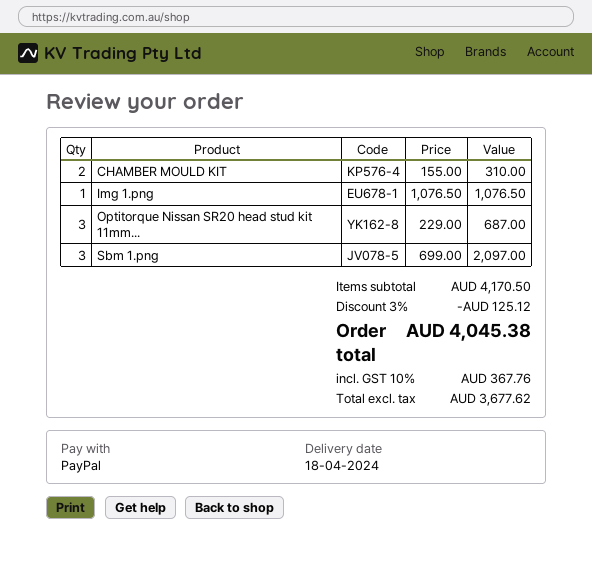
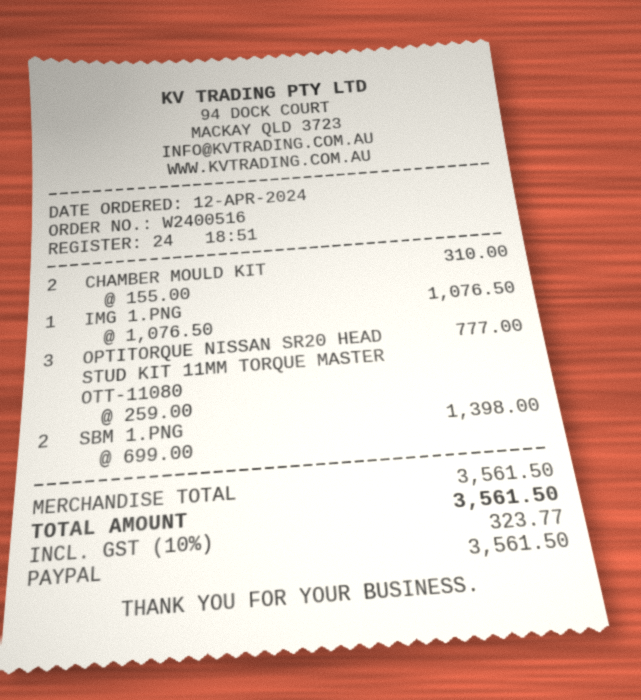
Optitorque Nissan SR20 head stud kit 11mm...: 3 x 229.00 = 687.00 -> 3 x 259.00 = 777.00
Sbm 1.png: 3 x 699.00 = 2097.00 -> 2 x 699.00 = 1398.00
subtotal: 4170.50 -> 3561.50
discount: 3% = 125.12 -> none
tax: 10% = 367.76 -> 10% = 323.77
total: 4045.38 -> 3561.50

